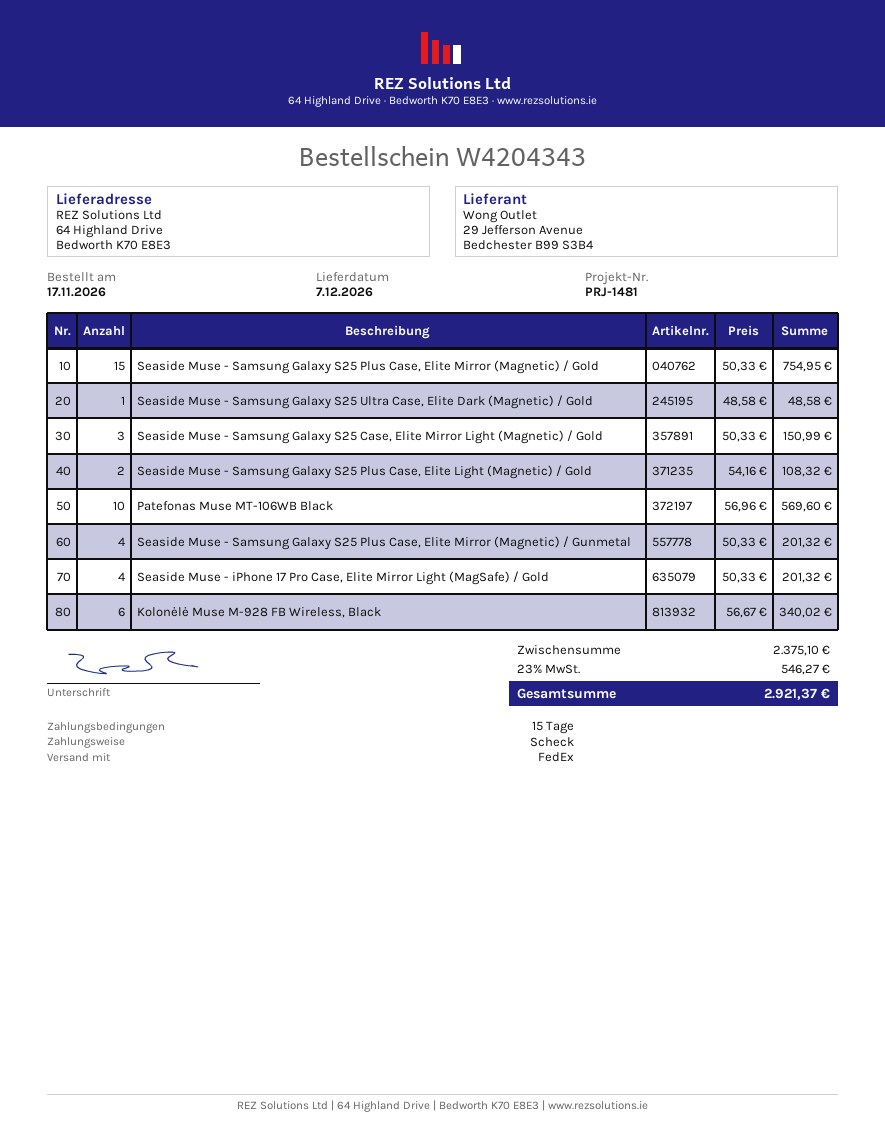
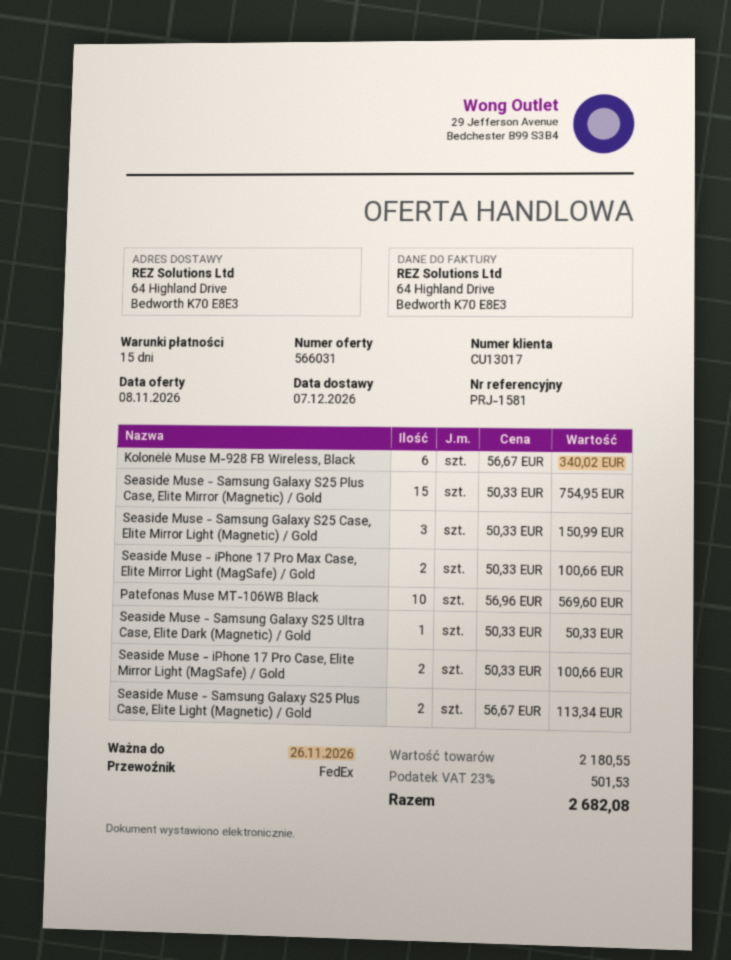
reference: PRJ-1481 -> PRJ-1581
Seaside Muse - Samsung Galaxy S25 Ultra Case, Elite Dark (Magnetic) / Gold: 1 x 48.58 = 48.58 -> 1 x 50.33 = 50.33
Seaside Muse - Samsung Galaxy S25 Plus Case, Elite Light (Magnetic) / Gold: 2 x 54.16 = 108.32 -> 2 x 56.67 = 113.34
Seaside Muse - Samsung Galaxy S25 Plus Case, Elite Mirror (Magnetic) / Gunmetal: 4 x 50.33 = 201.32 -> none
Seaside Muse - iPhone 17 Pro Case, Elite Mirror Light (MagSafe) / Gold: 4 x 50.33 = 201.32 -> 2 x 50.33 = 100.66
Seaside Muse - iPhone 17 Pro Max Case, Elite Mirror Light (MagSafe) / Gold: none -> 2 x 50.33 = 100.66
subtotal: 2375.10 -> 2180.55
tax: 23% = 546.27 -> 23% = 501.53
total: 2921.37 -> 2682.08

